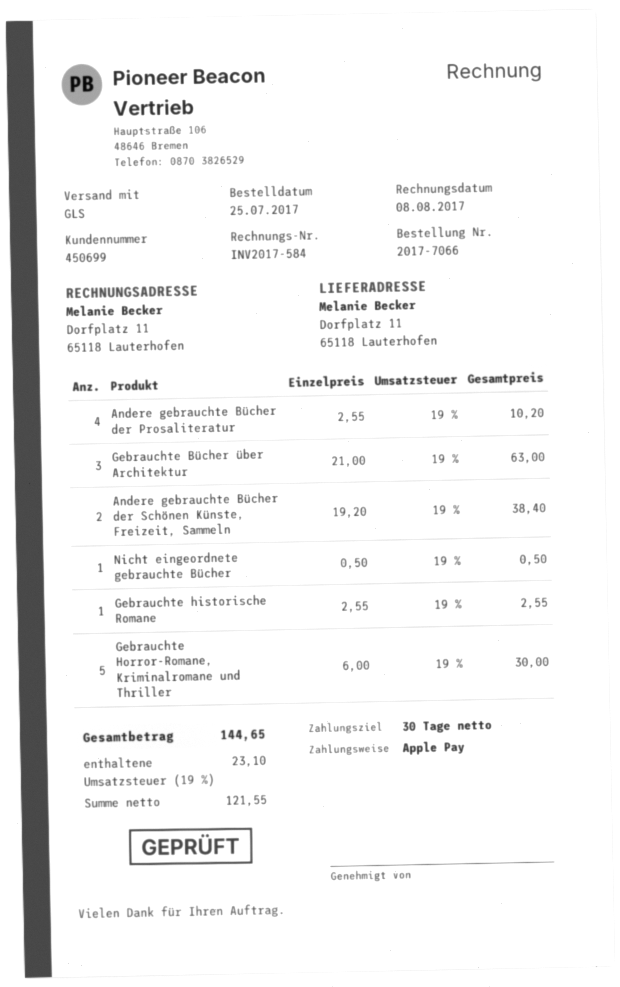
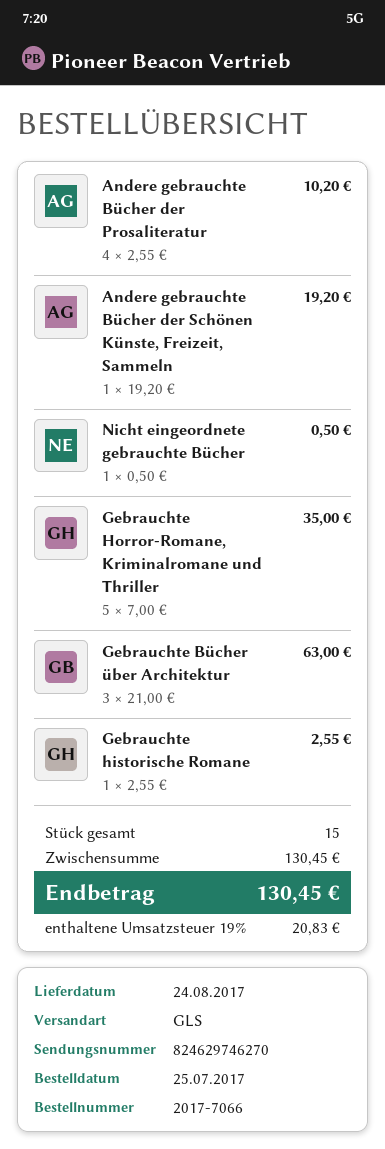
Andere gebrauchte Bücher der Schönen Künste, Freizeit, Sammeln: 2 x 19.20 = 38.40 -> 1 x 19.20 = 19.20
Gebrauchte Horror-Romane, Kriminalromane und Thriller: 5 x 6.00 = 30.00 -> 5 x 7.00 = 35.00
tax: 19% = 23.10 -> 19% = 20.83
total: 144.65 -> 130.45

